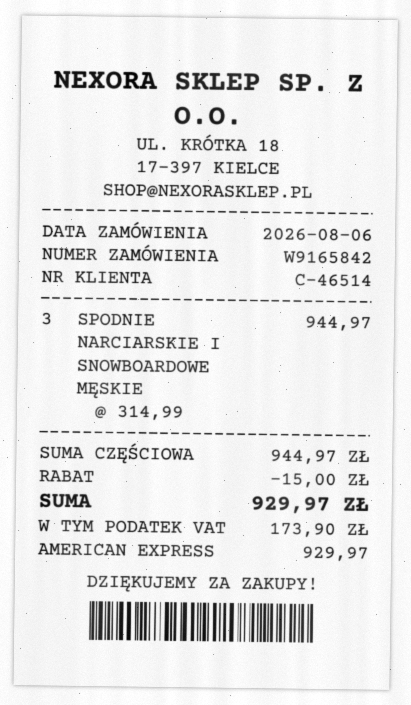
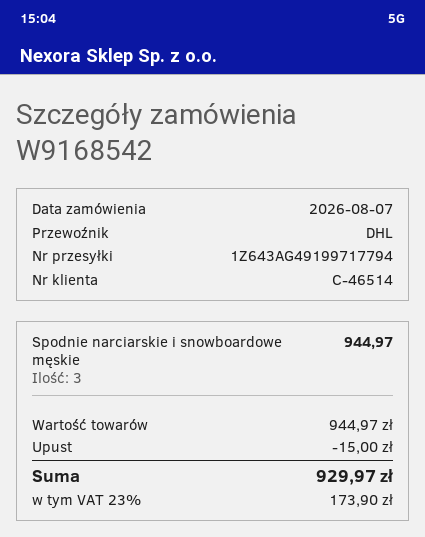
order number: W9165842 -> W9168542
order date: 2026-08-06 -> 2026-08-07

